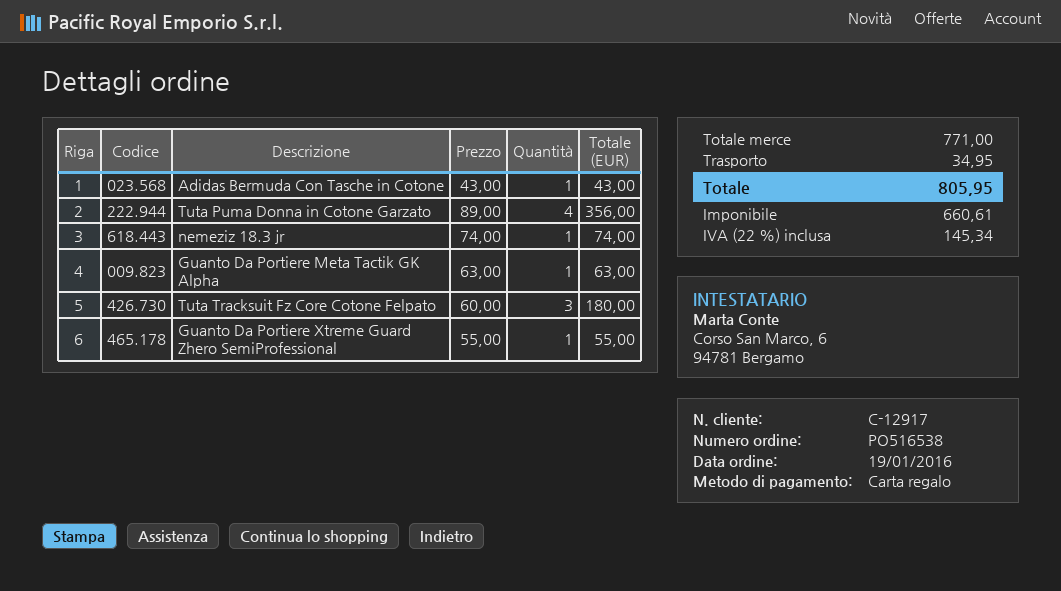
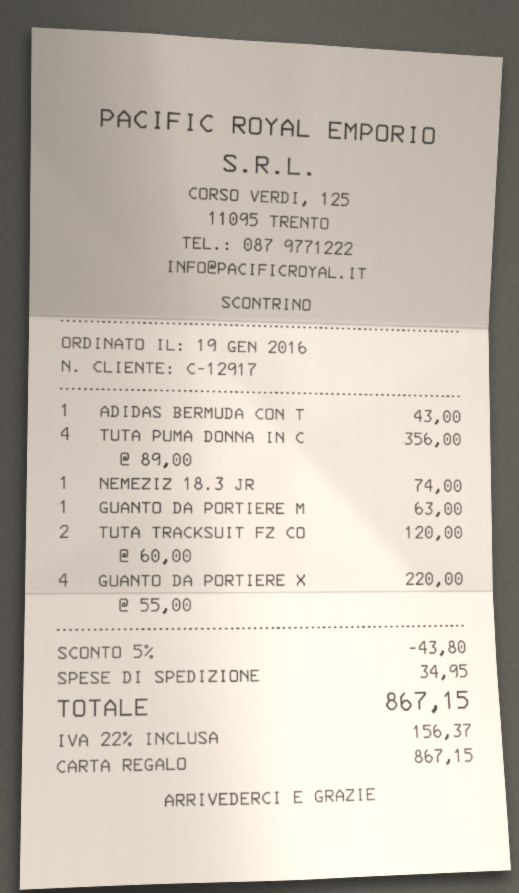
Tuta Tracksuit Fz Core Cotone Felpato: 3 x 60.00 = 180.00 -> 2 x 60.00 = 120.00
Guanto Da Portiere Xtreme Guard Zhero SemiProfessional: 1 x 55.00 = 55.00 -> 4 x 55.00 = 220.00
discount: none -> 5% = 43.80
tax: 22% = 145.34 -> 22% = 156.37
total: 805.95 -> 867.15

